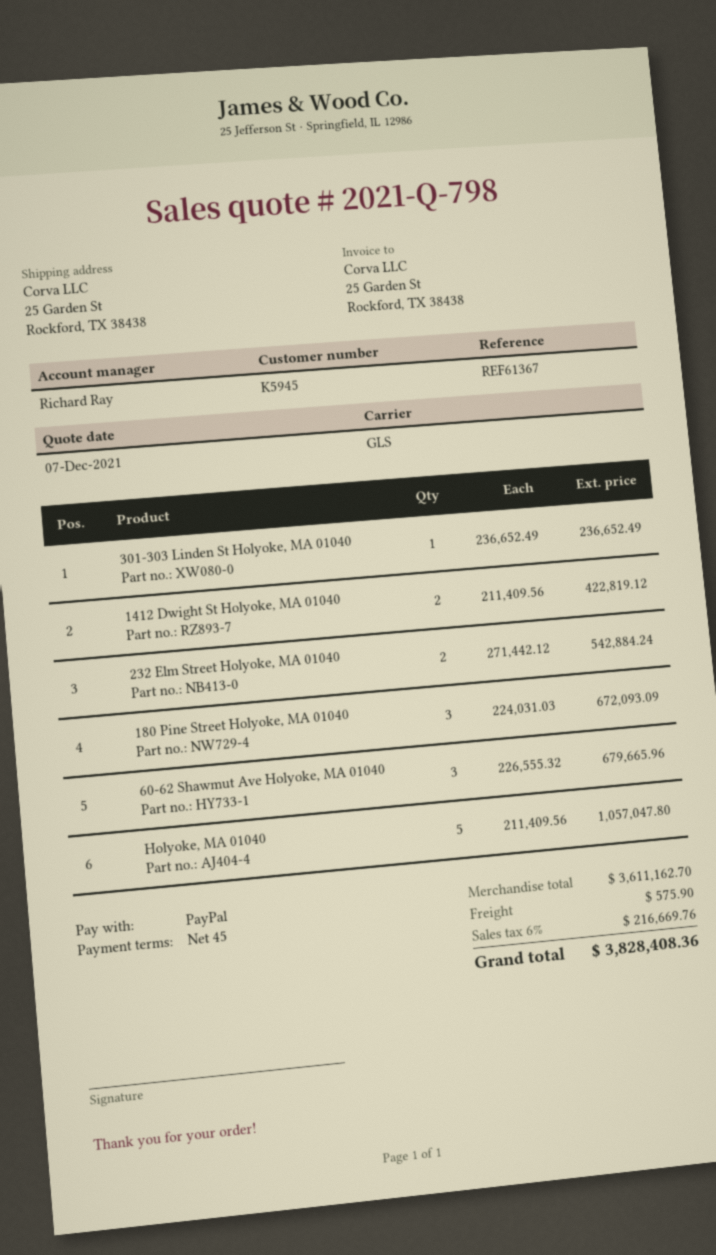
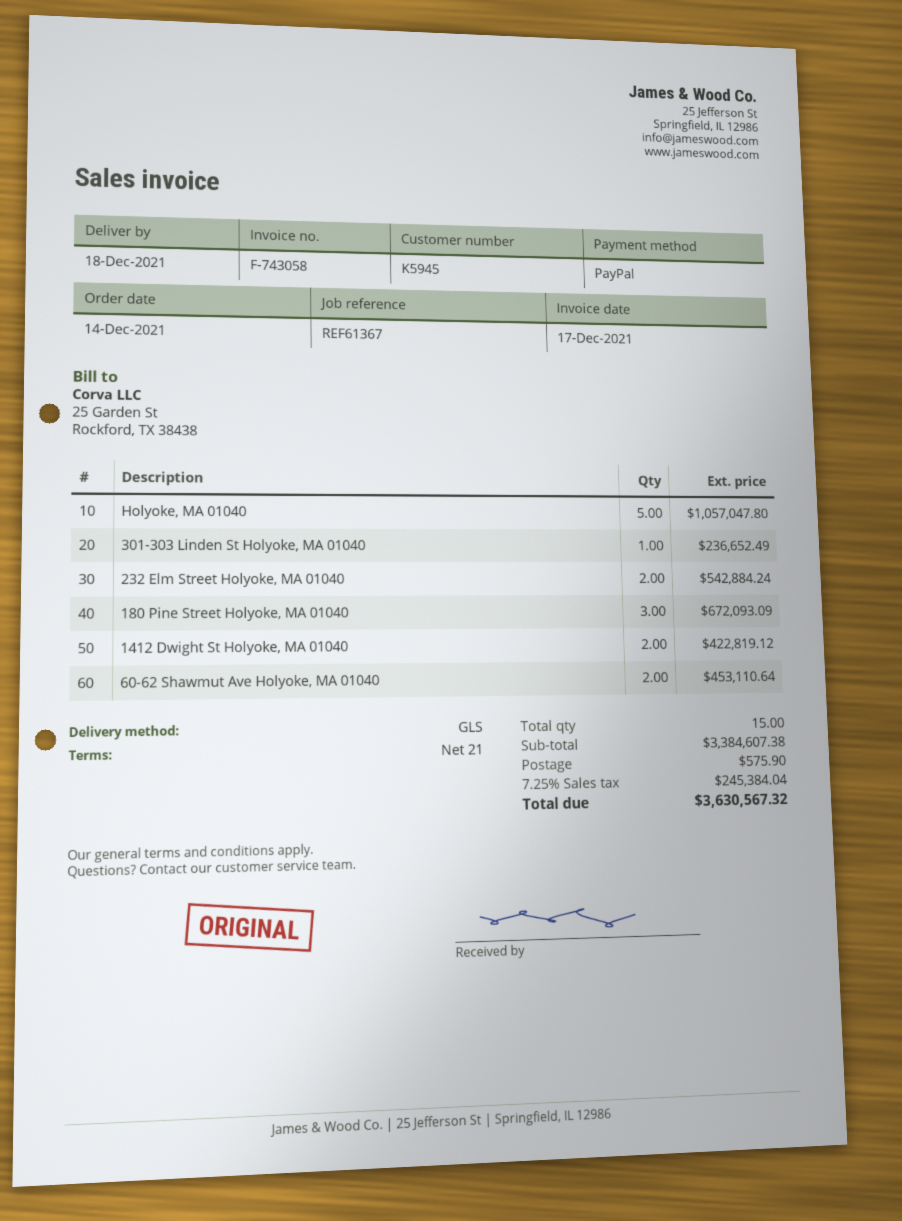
payment terms: 45 days -> 21 days
60-62 Shawmut Ave Holyoke, MA 01040: 3 for 679665.96 -> 2 for 453110.64
subtotal: 3611162.70 -> 3384607.38
tax: 6% = 216669.76 -> 7.25% = 245384.04
total: 3828408.36 -> 3630567.32

